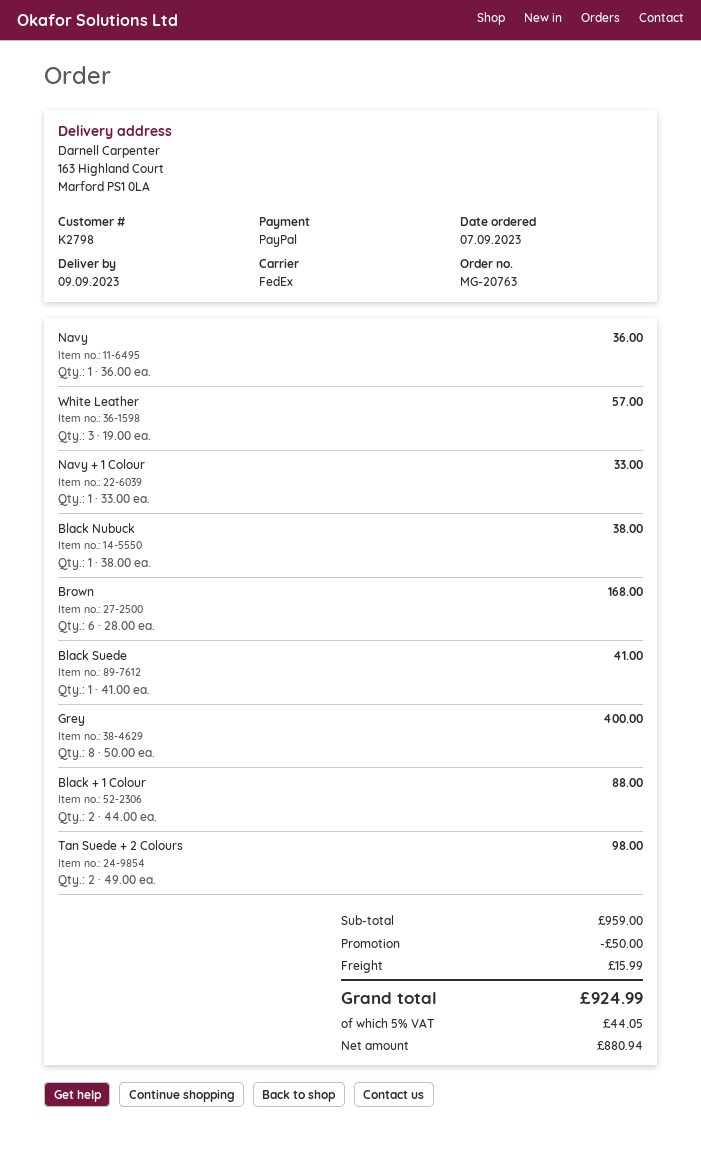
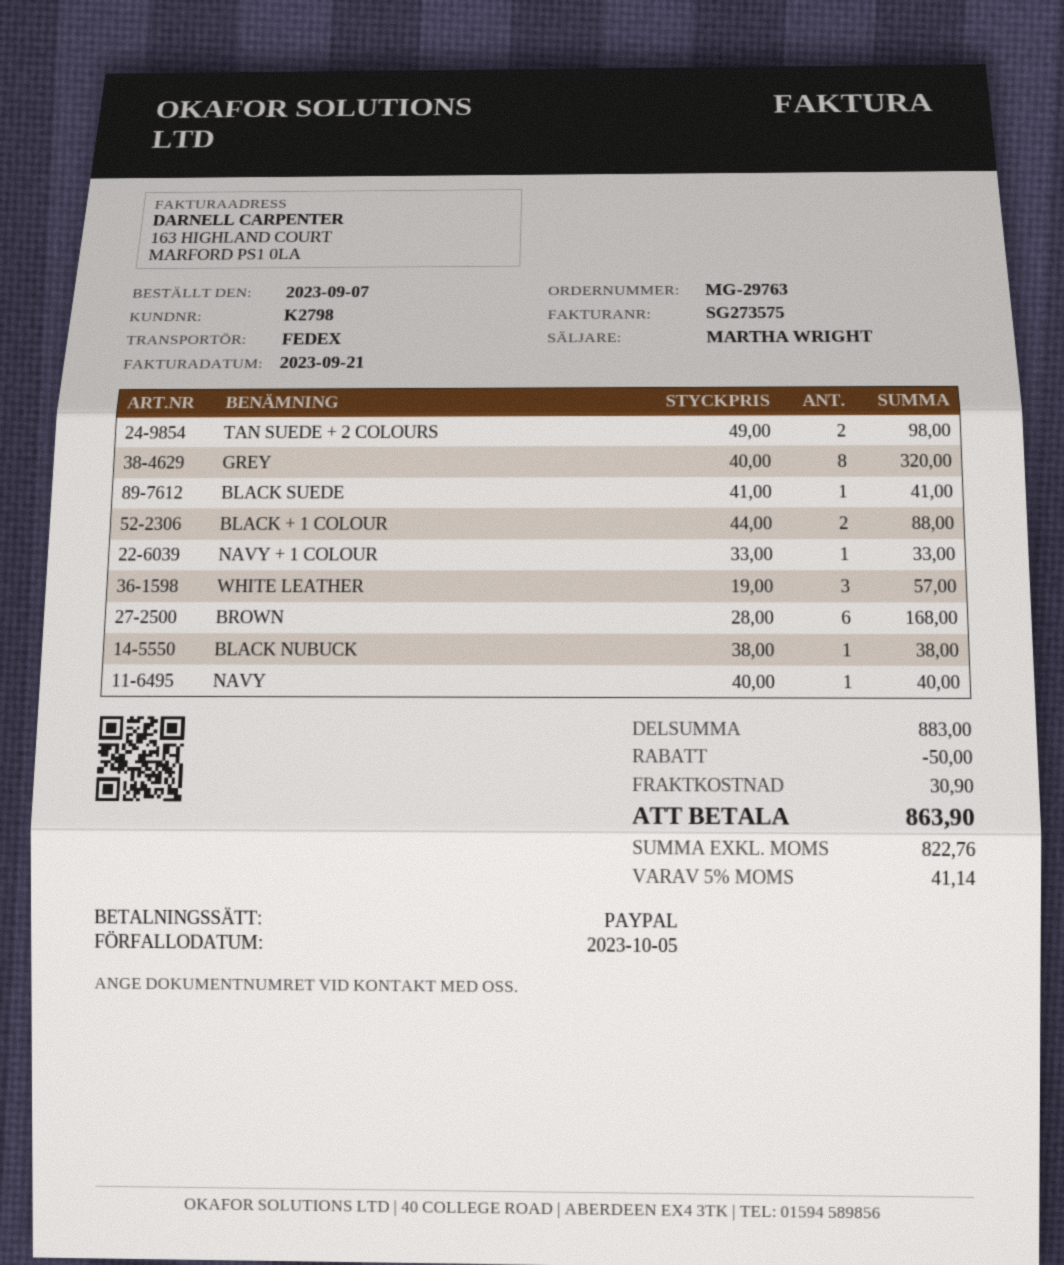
order number: MG-20763 -> MG-29763
Navy: 1 x 36.00 = 36.00 -> 1 x 40.00 = 40.00
Grey: 8 x 50.00 = 400.00 -> 8 x 40.00 = 320.00
subtotal: 959.00 -> 883.00
shipping: 15.99 -> 30.90
net: 880.94 -> 822.76
tax: 5% = 44.05 -> 5% = 41.14
total: 924.99 -> 863.90

